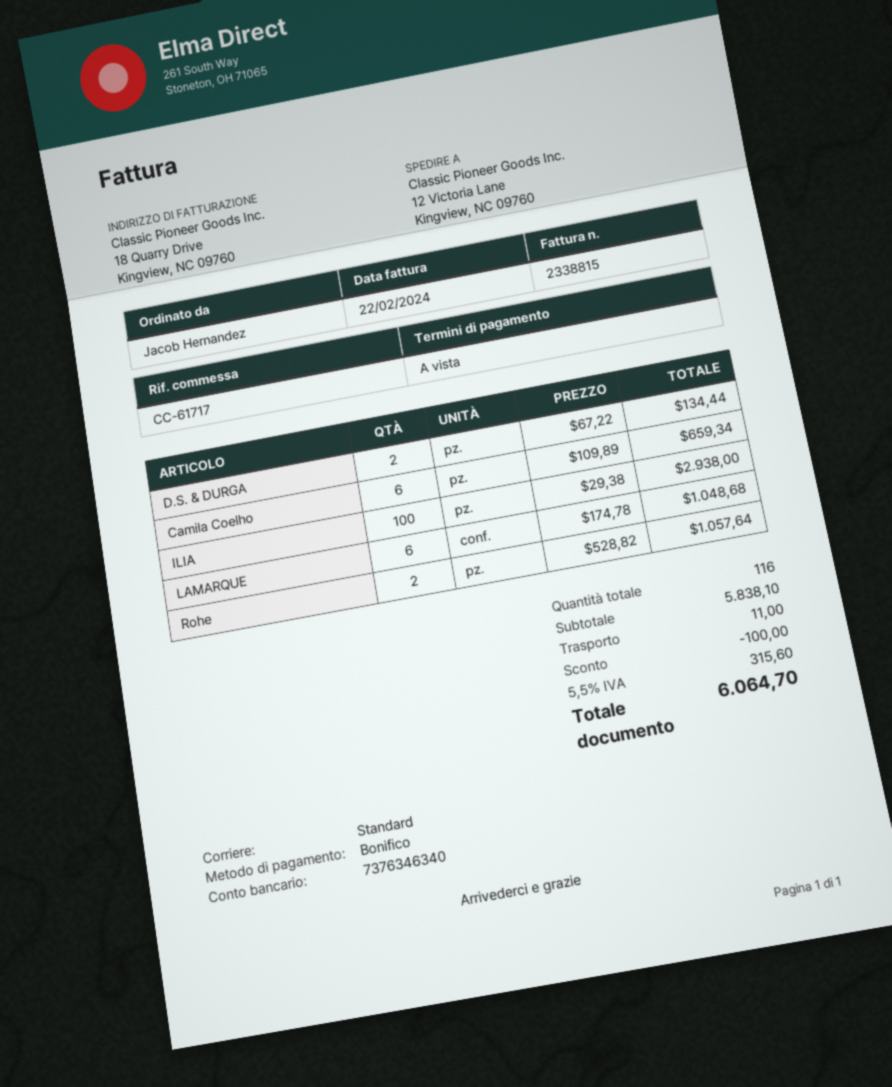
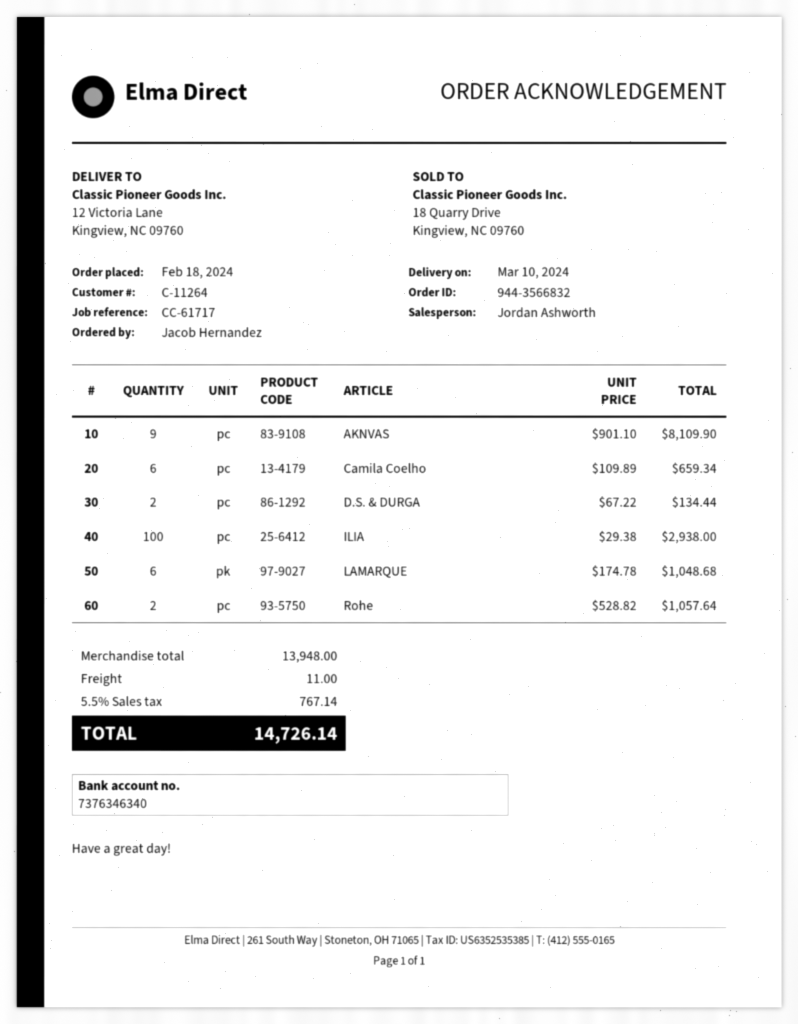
AKNVAS: none -> 9 x 901.10 = 8109.90
subtotal: 5838.10 -> 13948.00
discount: 100.00 -> none
tax: 5.5% = 315.60 -> 5.5% = 767.14
total: 6064.70 -> 14726.14

